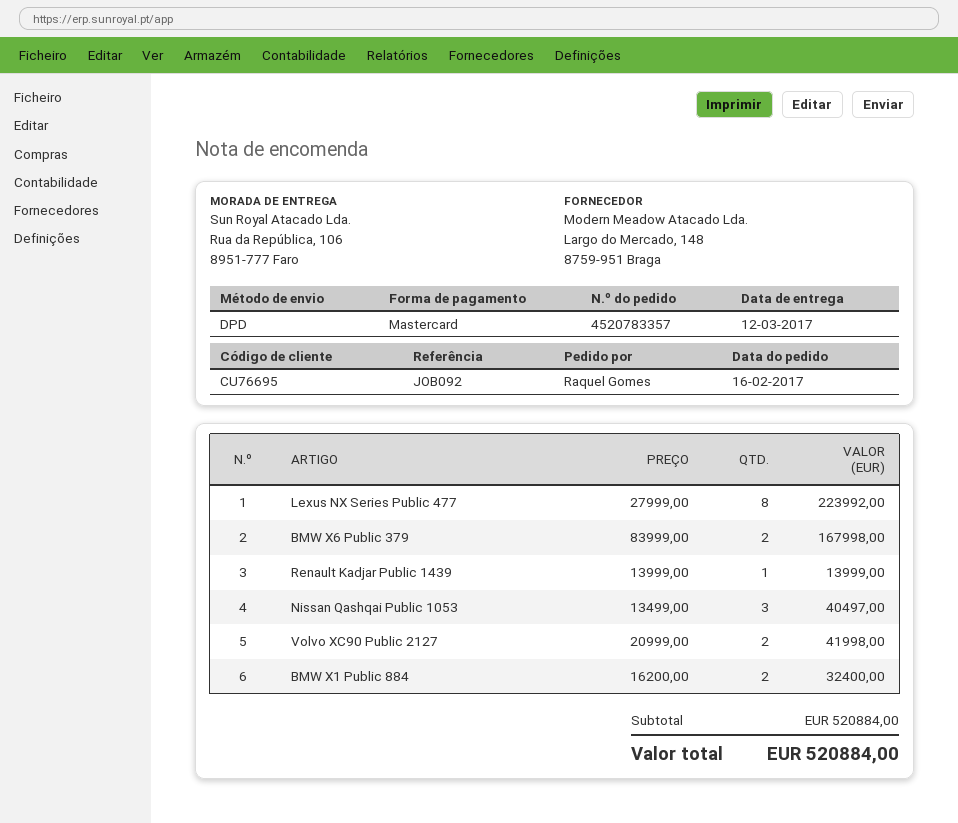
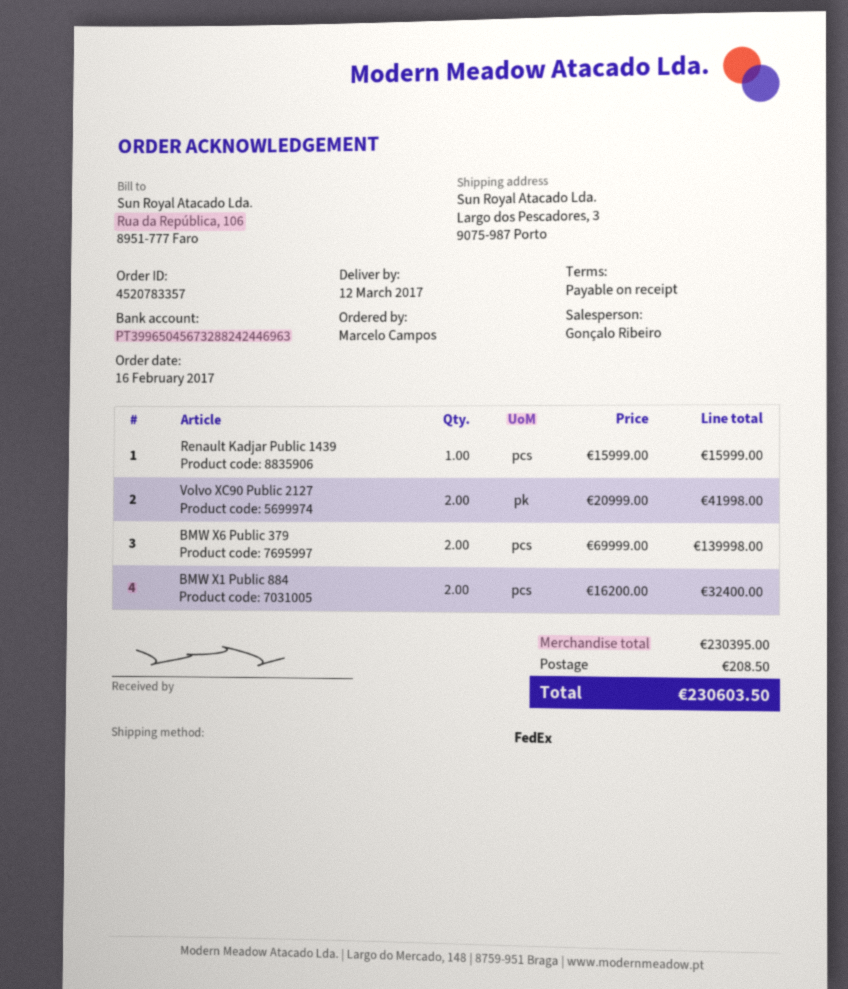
ordered by: Raquel Gomes -> Marcelo Campos
shipping method: DPD -> FedEx
ship to: Rua da República, 106, 8951-777 Faro -> Largo dos Pescadores, 3, 9075-987 Porto
Lexus NX Series Public 477: 8 x 27999.00 = 223992.00 -> none
BMW X6 Public 379: 2 x 83999.00 = 167998.00 -> 2 x 69999.00 = 139998.00
Renault Kadjar Public 1439: 1 x 13999.00 = 13999.00 -> 1 x 15999.00 = 15999.00
Nissan Qashqai Public 1053: 3 x 13499.00 = 40497.00 -> none
subtotal: 520884.00 -> 230395.00
shipping: none -> 208.50
total: 520884.00 -> 230603.50

